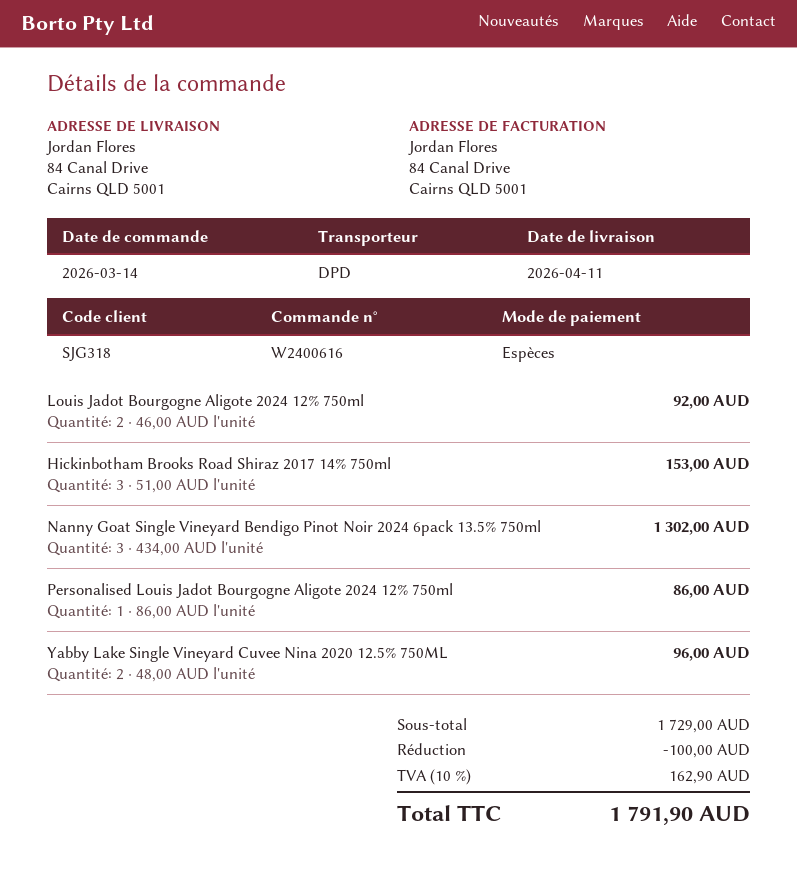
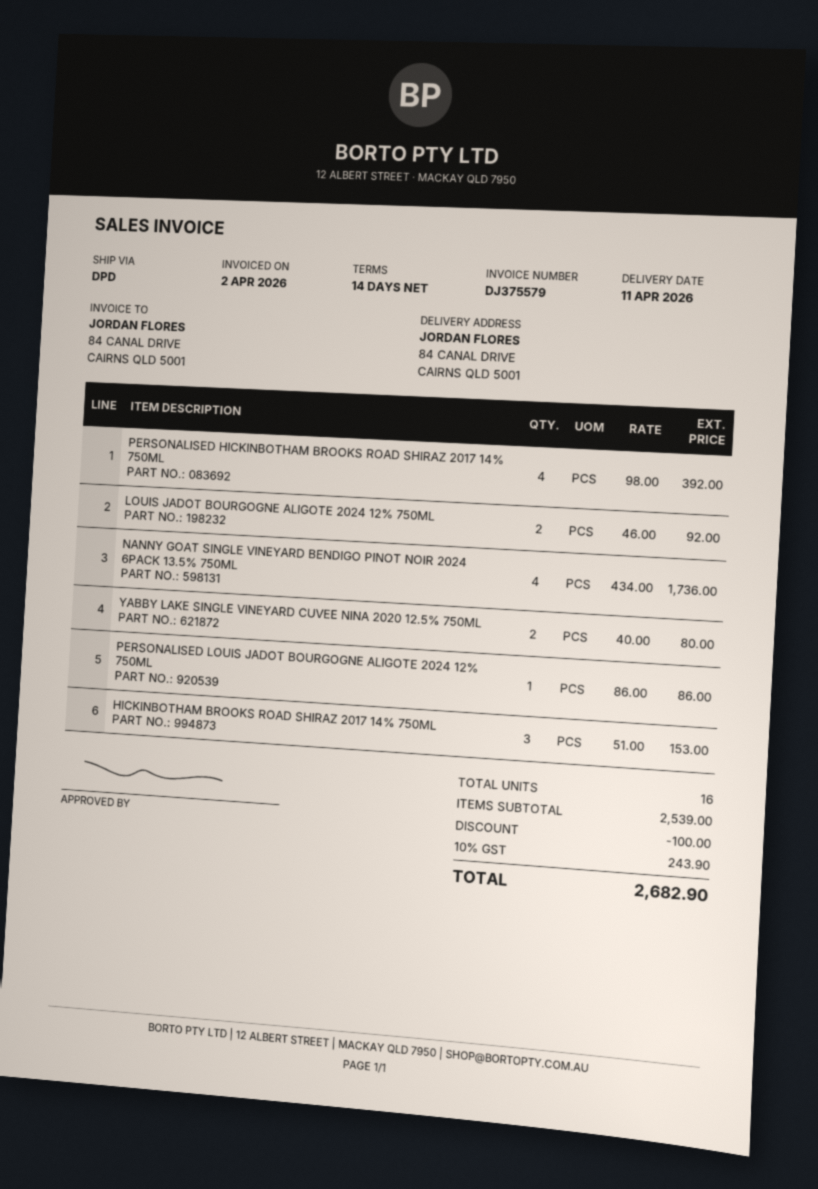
Nanny Goat Single Vineyard Bendigo Pinot Noir 2024 6pack 13.5% 750ml: 3 x 434.00 = 1302.00 -> 4 x 434.00 = 1736.00
Yabby Lake Single Vineyard Cuvee Nina 2020 12.5% 750ML: 2 x 48.00 = 96.00 -> 2 x 40.00 = 80.00
PERSONALISED HICKINBOTHAM BROOKS ROAD SHIRAZ 2017 14% 750ML: none -> 4 x 98.00 = 392.00
subtotal: 1729.00 -> 2539.00
tax: 10% = 162.90 -> 10% = 243.90
total: 1791.90 -> 2682.90

